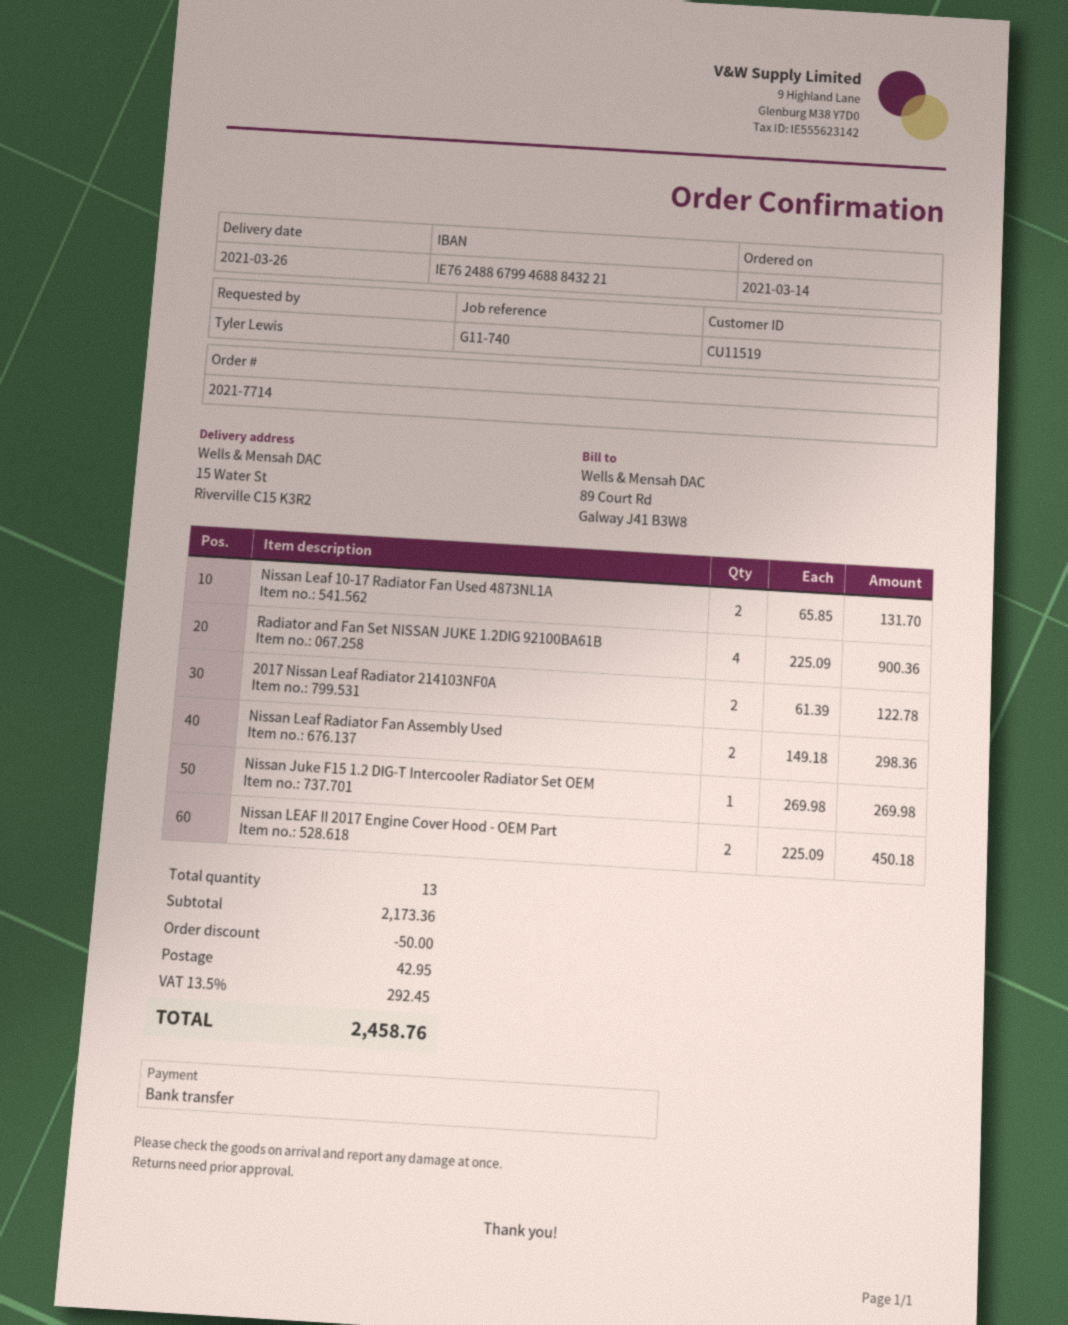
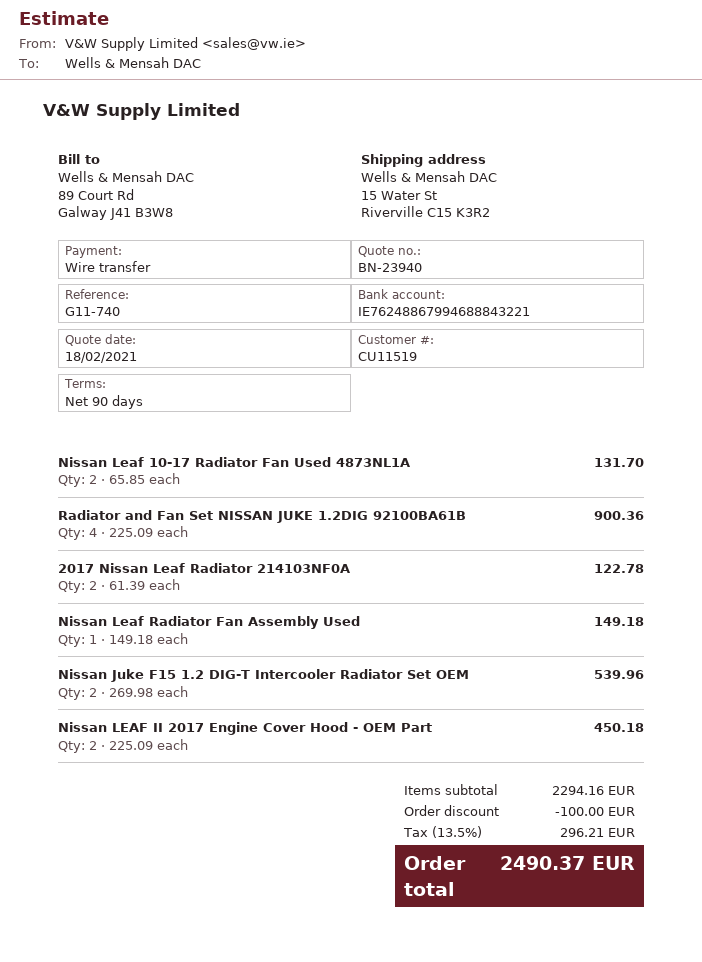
Nissan Leaf Radiator Fan Assembly Used: 2 x 149.18 = 298.36 -> 1 x 149.18 = 149.18
Nissan Juke F15 1.2 DIG-T Intercooler Radiator Set OEM: 1 x 269.98 = 269.98 -> 2 x 269.98 = 539.96
subtotal: 2173.36 -> 2294.16
discount: 50.00 -> 100.00
shipping: 42.95 -> none
tax: 13.5% = 292.45 -> 13.5% = 296.21
total: 2458.76 -> 2490.37

